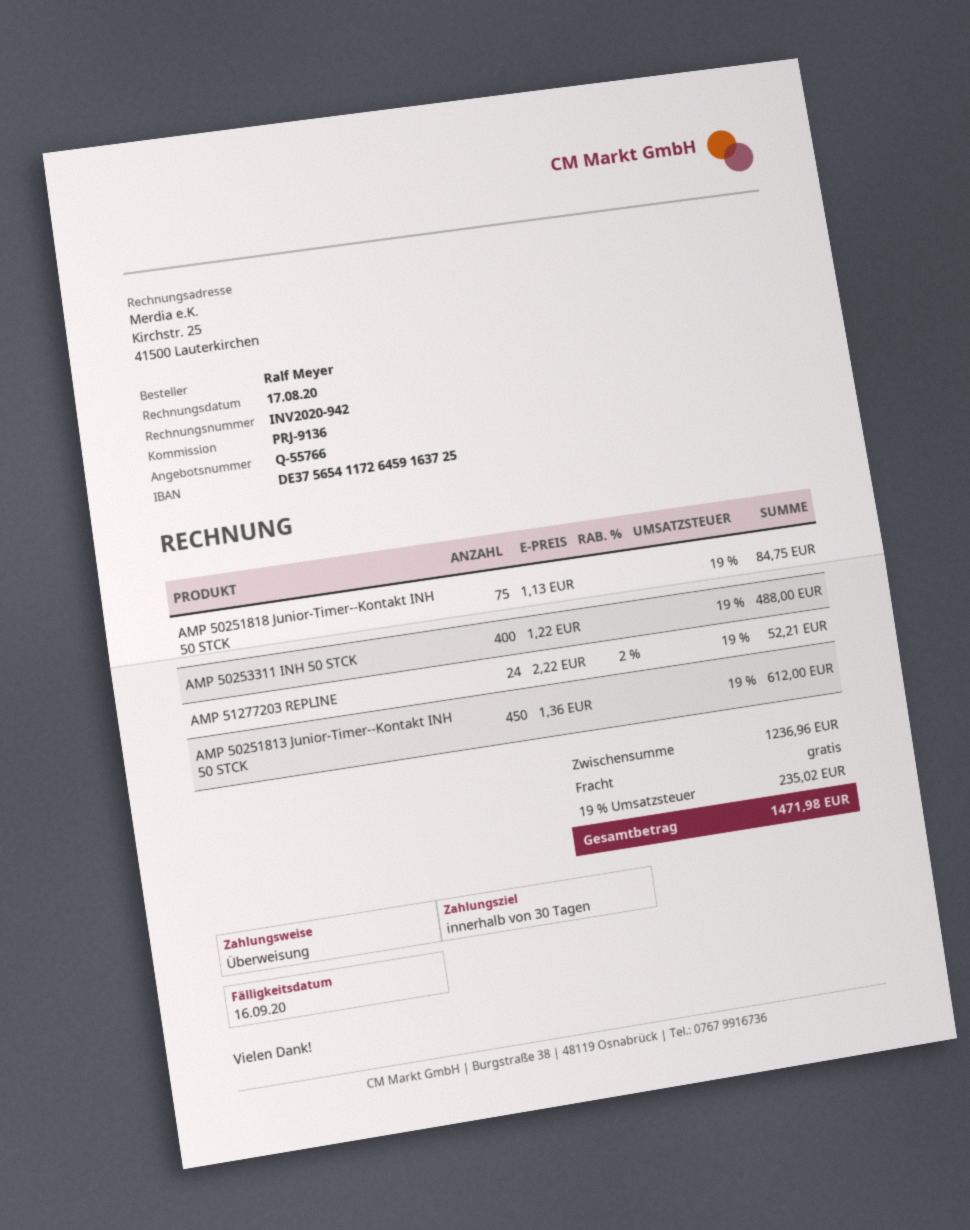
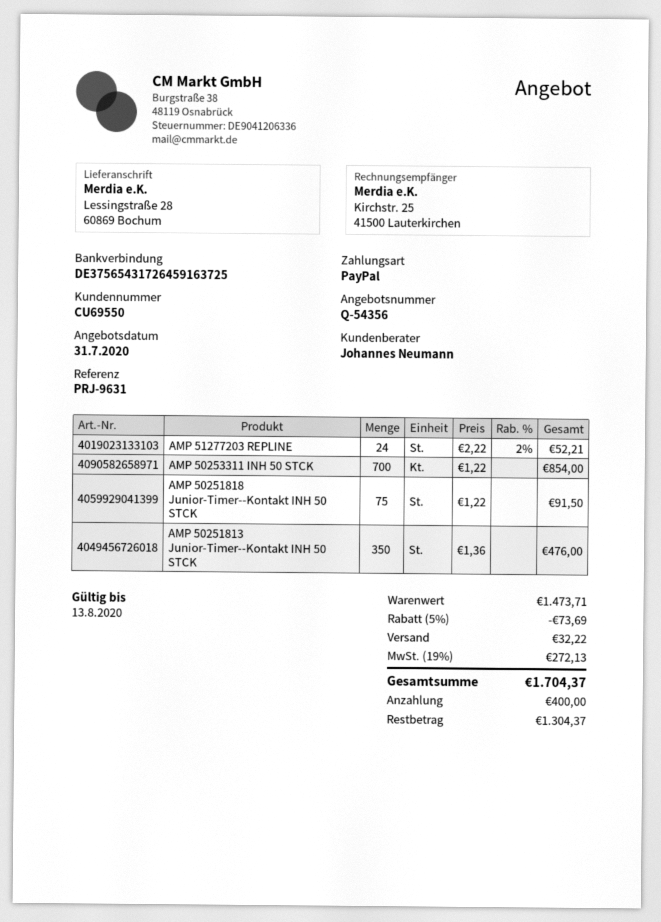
quote number: Q-55766 -> Q-54356
reference: PRJ-9136 -> PRJ-9631
payment method: bank transfer -> PayPal
bank account: DE37565411726459163725 -> DE37565431726459163725
AMP 50251818 Junior-Timer--Kontakt INH 50 STCK: 75 x 1.13 = 84.75 -> 75 x 1.22 = 91.50
AMP 50253311 INH 50 STCK: 400 x 1.22 = 488.00 -> 700 x 1.22 = 854.00
AMP 50251813 Junior-Timer--Kontakt INH 50 STCK: 450 x 1.36 = 612.00 -> 350 x 1.36 = 476.00
subtotal: 1236.96 -> 1473.71
discount: none -> 5% = 73.69
shipping: 0.00 -> 32.22
tax: 19% = 235.02 -> 19% = 272.13
total: 1471.98 -> 1704.37

